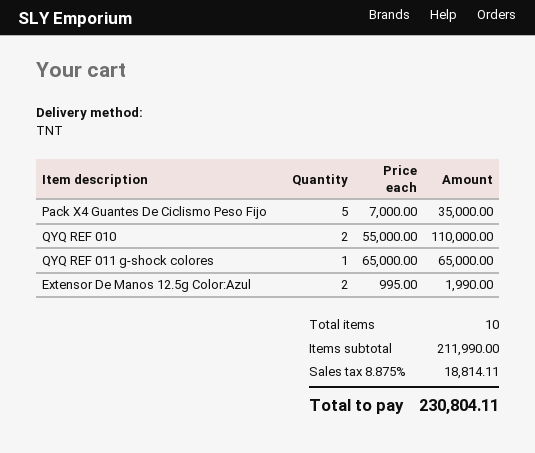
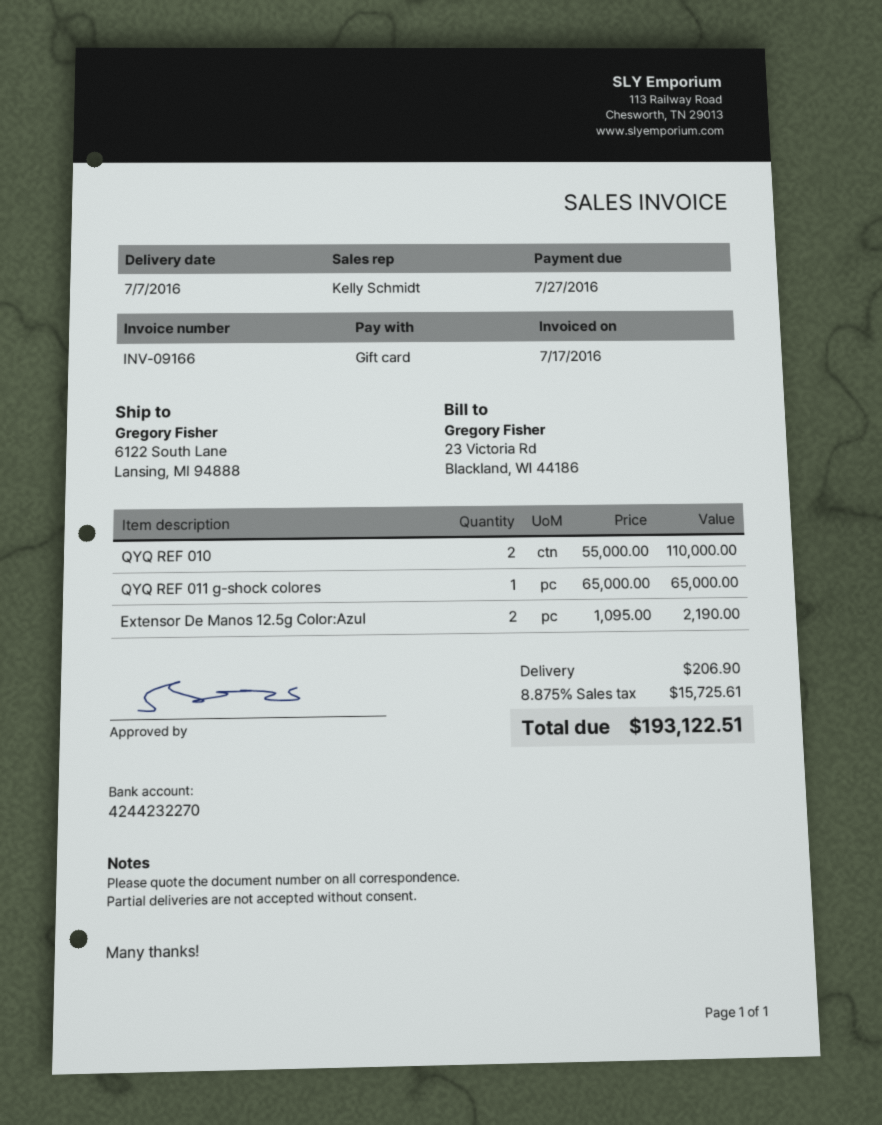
Pack X4 Guantes De Ciclismo Peso Fijo: 5 x 7000.00 = 35000.00 -> none
Extensor De Manos 12.5g Color:Azul: 2 x 995.00 = 1990.00 -> 2 x 1095.00 = 2190.00
shipping: none -> 206.90
tax: 8.875% = 18814.11 -> 8.875% = 15725.61
total: 230804.11 -> 193122.51

